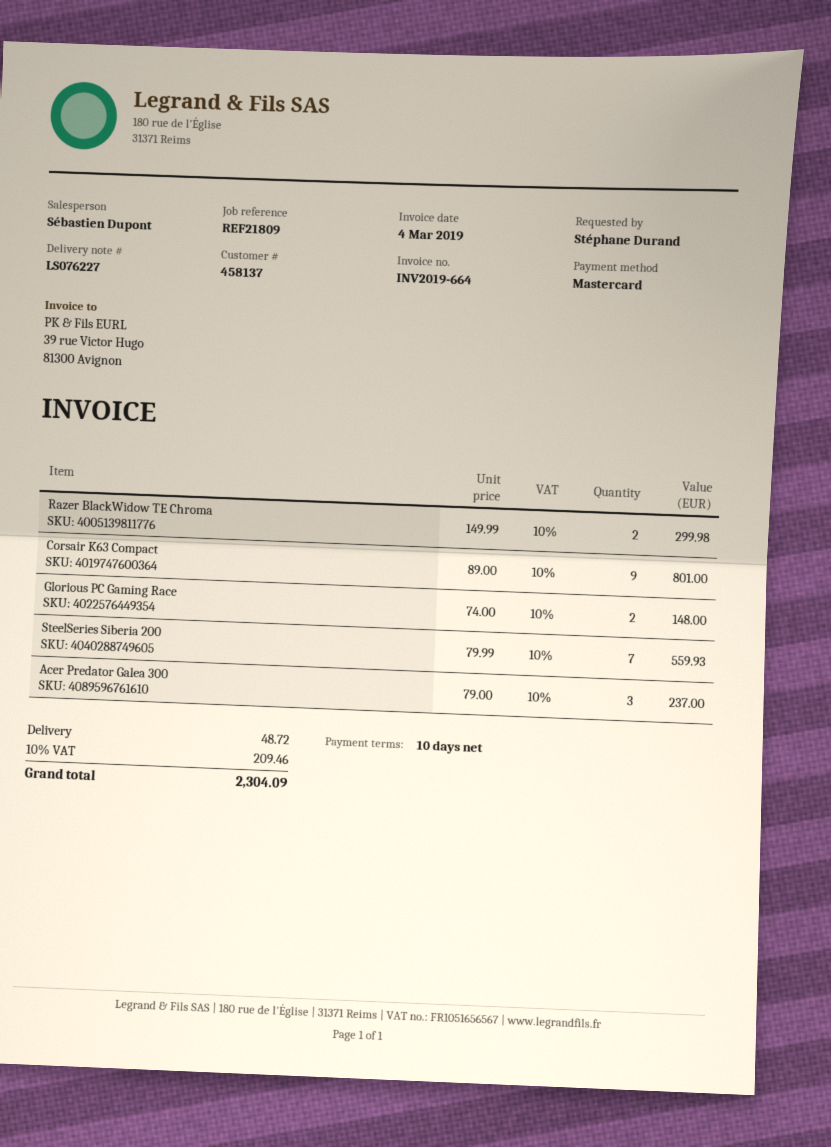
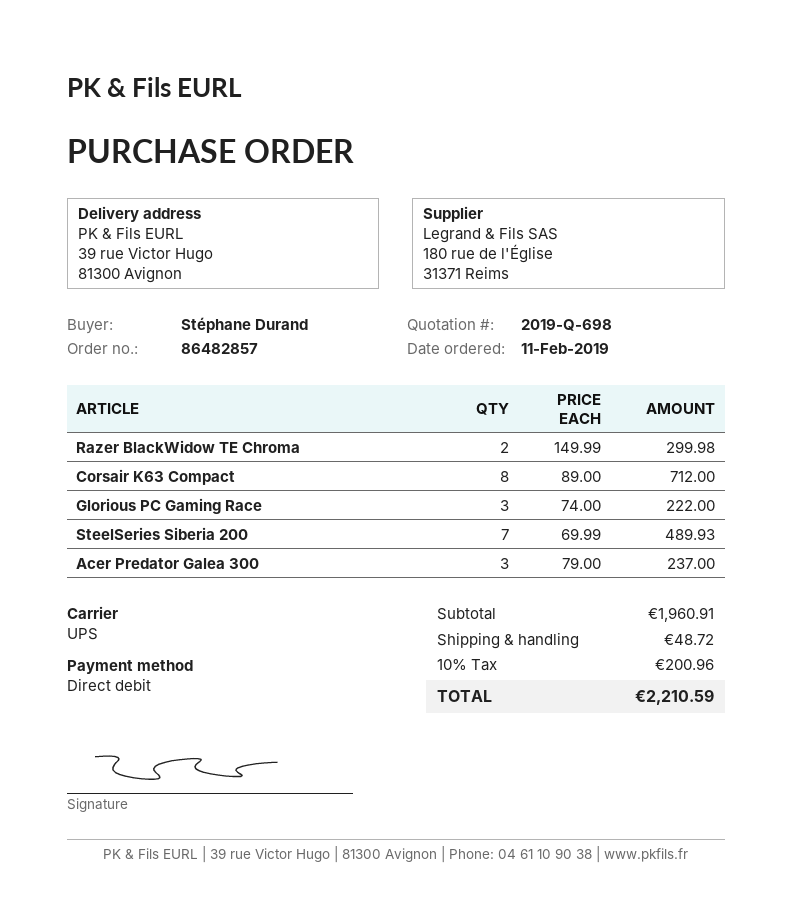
payment method: Mastercard -> direct debit
Corsair K63 Compact: 9 x 89.00 = 801.00 -> 8 x 89.00 = 712.00
Glorious PC Gaming Race: 2 x 74.00 = 148.00 -> 3 x 74.00 = 222.00
SteelSeries Siberia 200: 7 x 79.99 = 559.93 -> 7 x 69.99 = 489.93
tax: 10% = 209.46 -> 10% = 200.96
total: 2304.09 -> 2210.59

